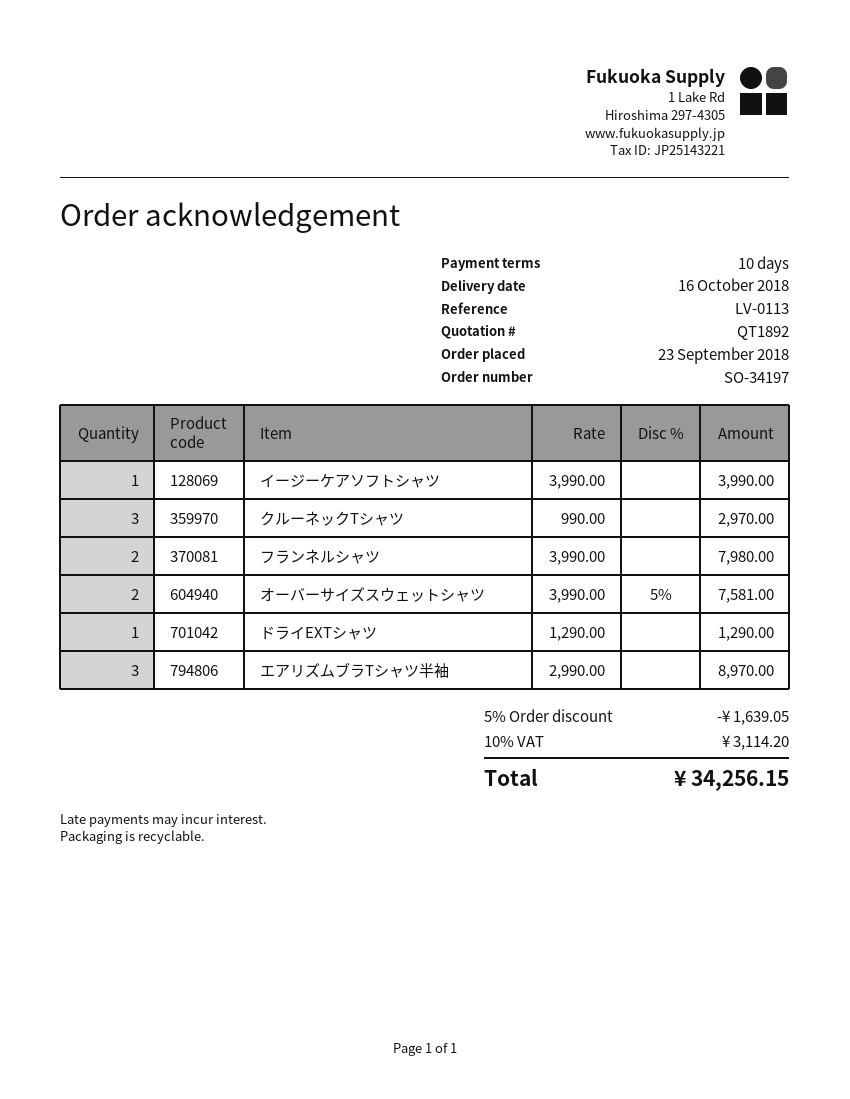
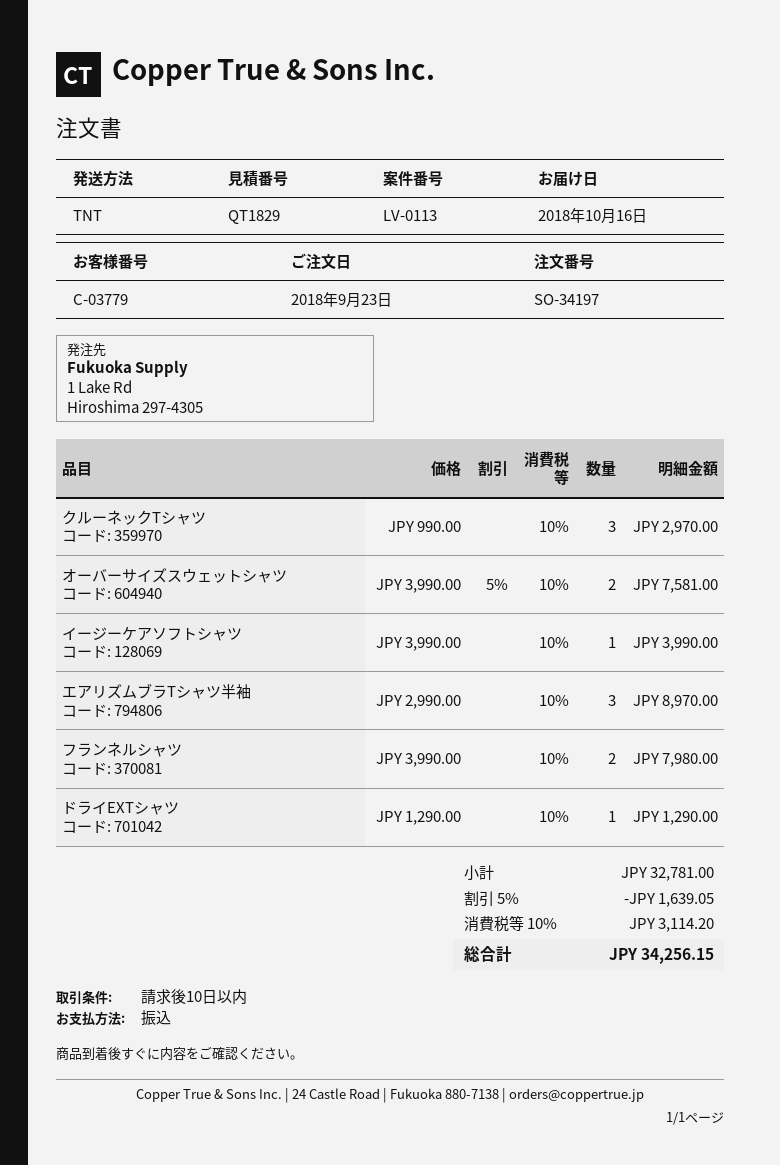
quote number: QT1892 -> QT1829

